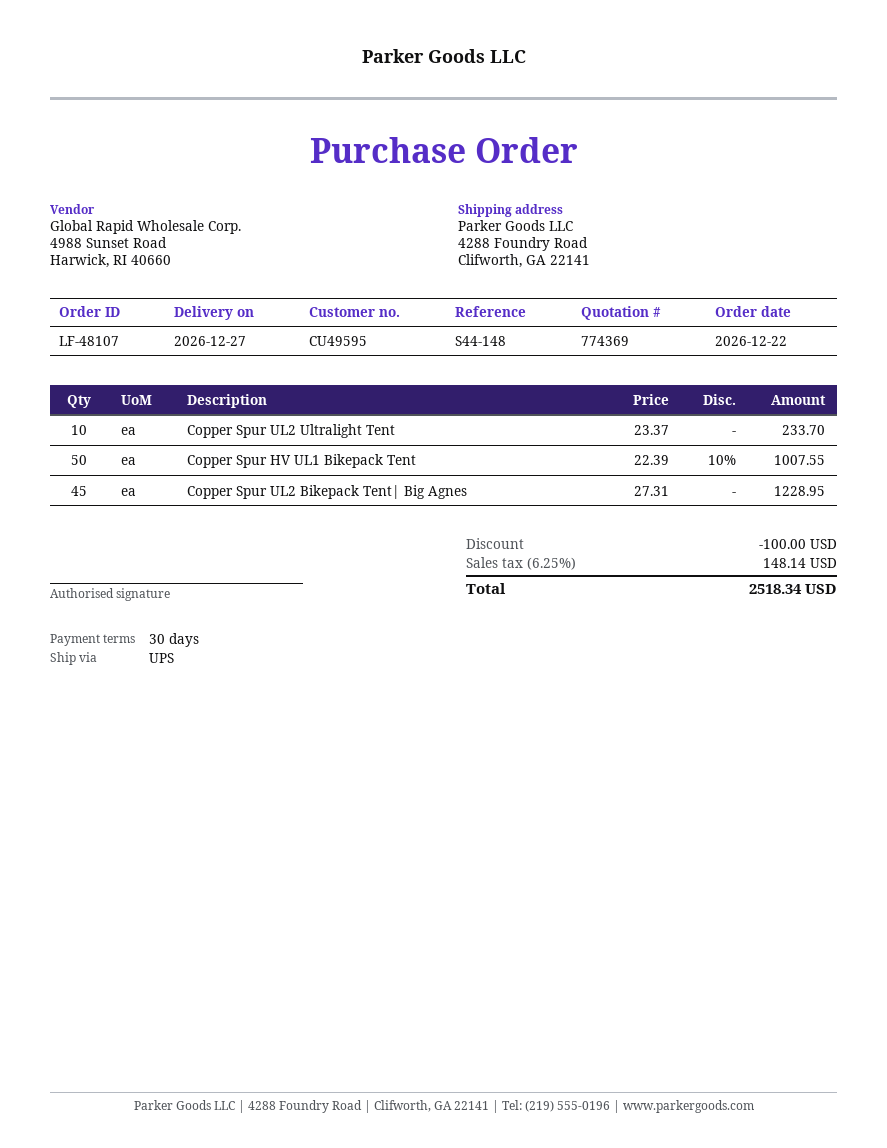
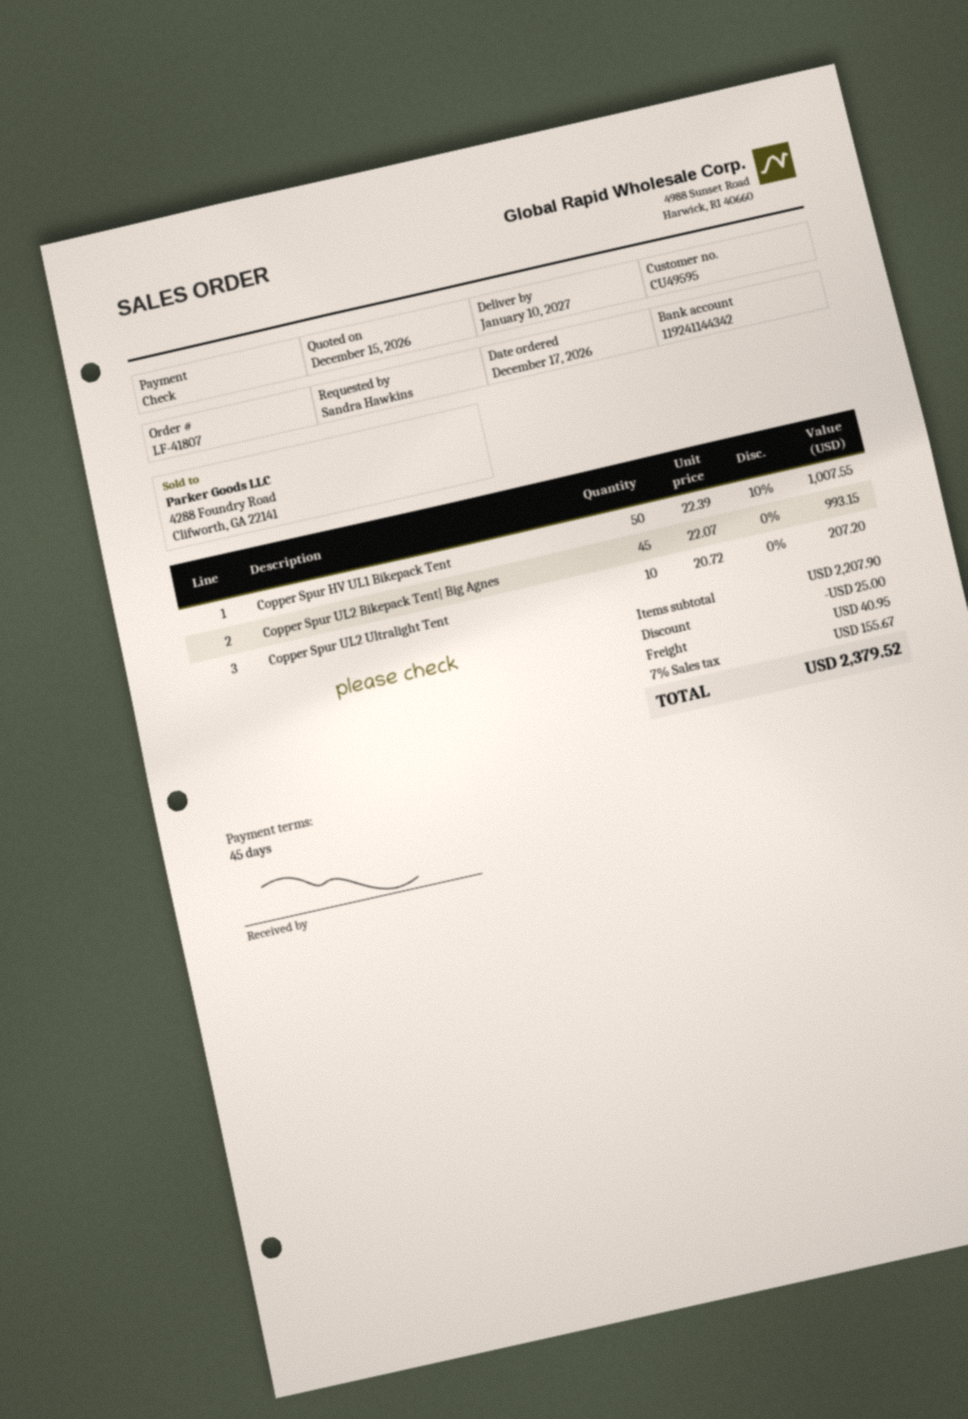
order number: LF-48107 -> LF-41807
order date: 2026-12-22 -> 2026-12-17
delivery date: 2026-12-27 -> 2027-01-10
payment terms: 30 days -> 45 days
Copper Spur UL2 Ultralight Tent: 10 x 23.37 = 233.70 -> 10 x 20.72 = 207.20
Copper Spur UL2 Bikepack Tent| Big Agnes: 45 x 27.31 = 1228.95 -> 45 x 22.07 = 993.15
discount: 100.00 -> 25.00
shipping: none -> 40.95
tax: 6.25% = 148.14 -> 7% = 155.67
total: 2518.34 -> 2379.52

